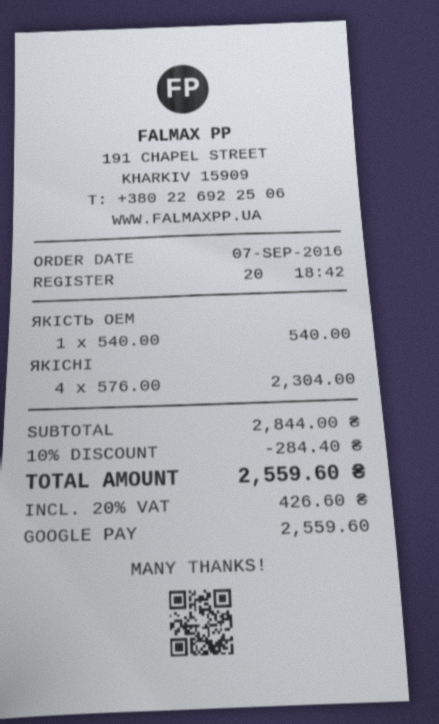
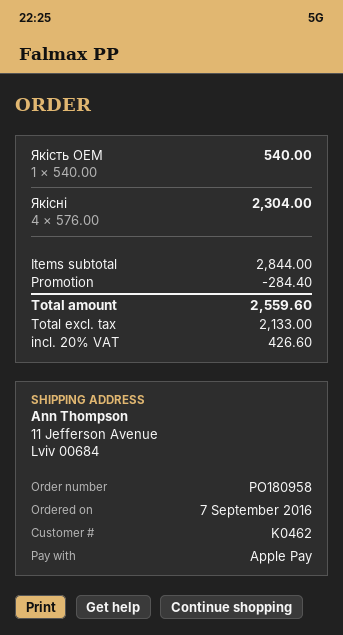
payment method: Google Pay -> Apple Pay

